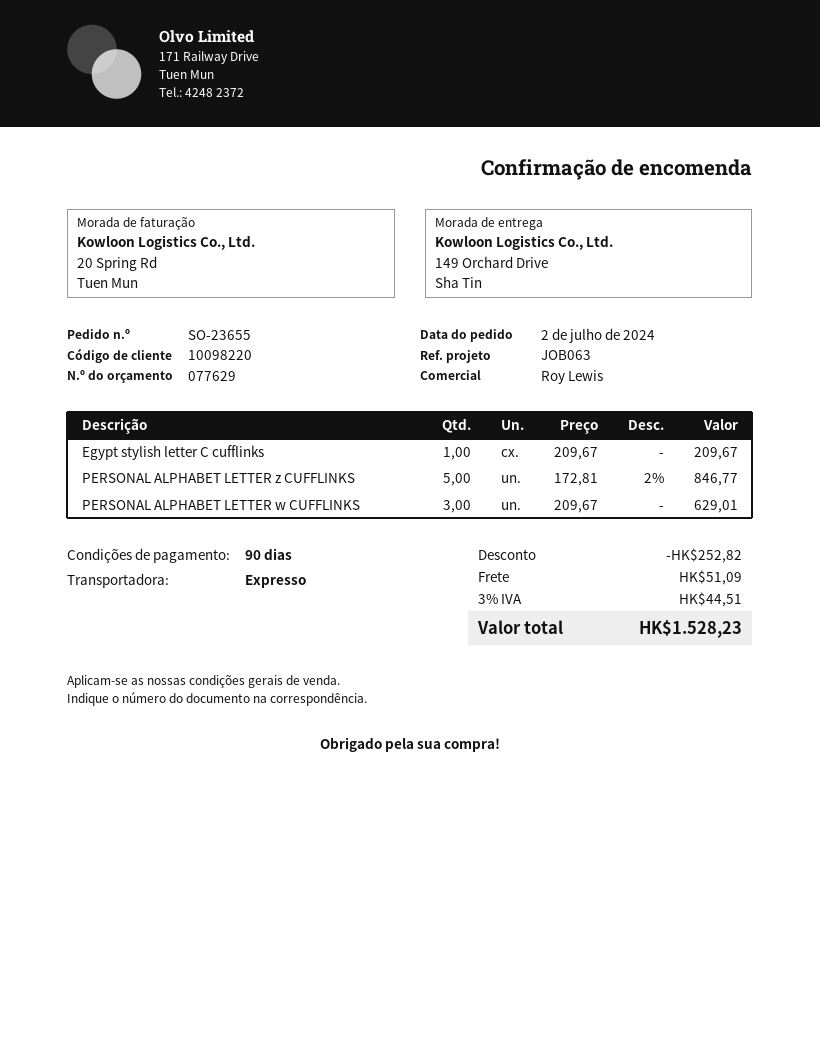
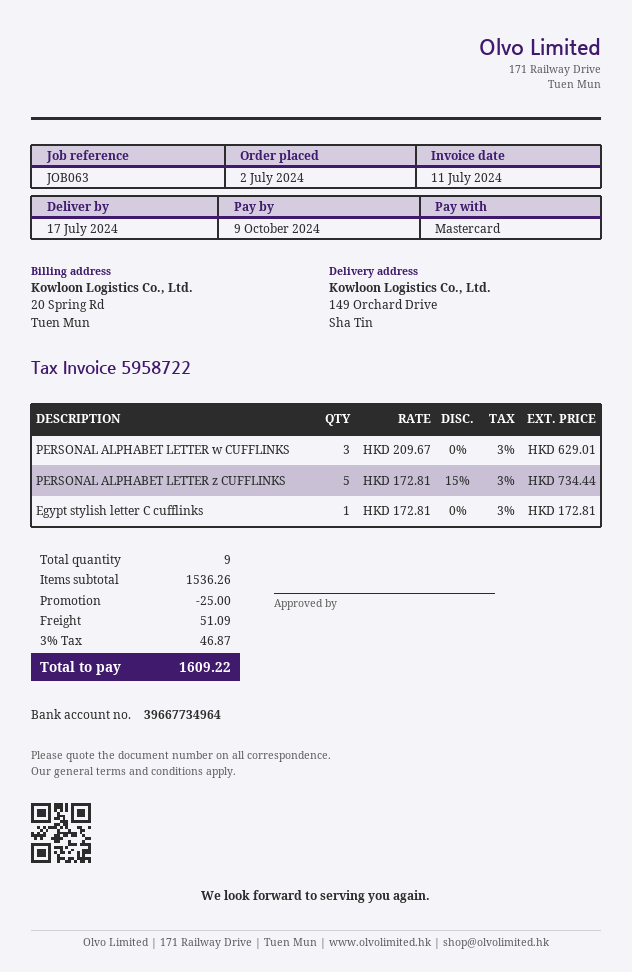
Egypt stylish letter C cufflinks: 1 x 209.67 = 209.67 -> 1 x 172.81 = 172.81
PERSONAL ALPHABET LETTER z CUFFLINKS: 5 x 172.81 - 2% = 846.77 -> 5 x 172.81 - 15% = 734.44
discount: 252.82 -> 25.00
tax: 3% = 44.51 -> 3% = 46.87
total: 1528.23 -> 1609.22

